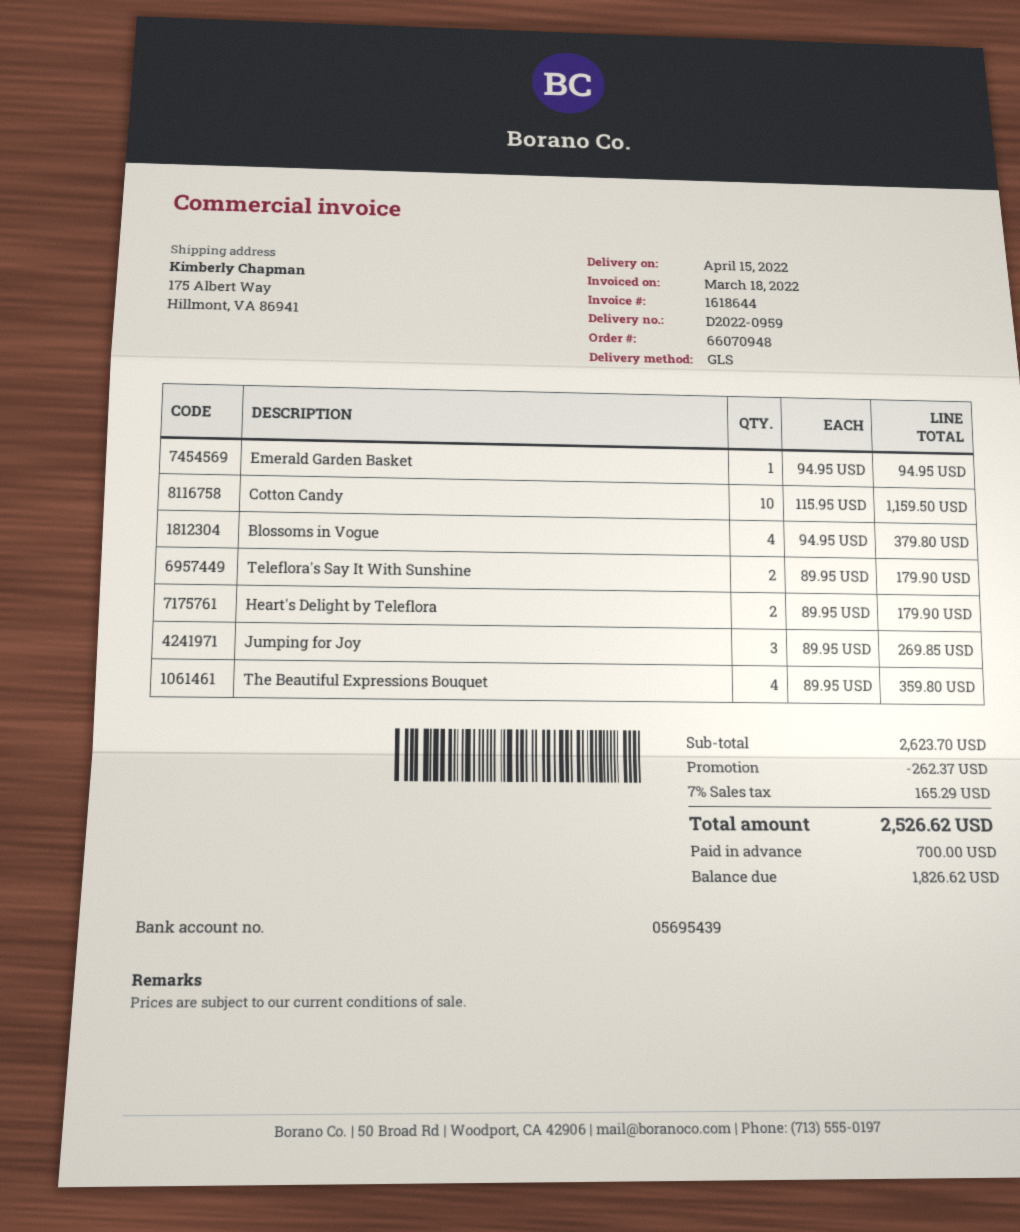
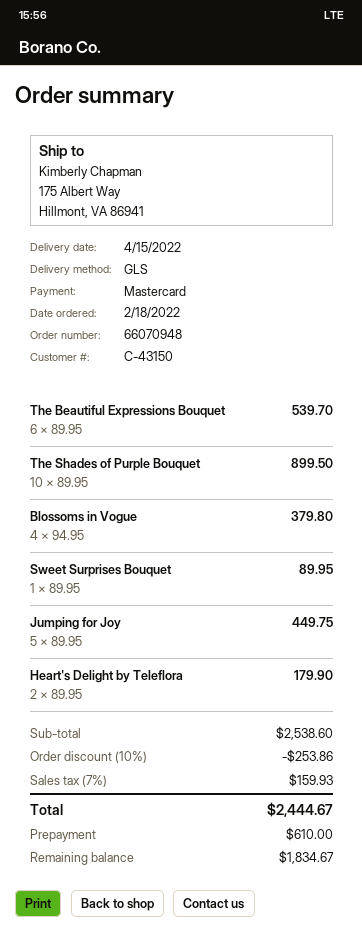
Emerald Garden Basket: 1 x 94.95 = 94.95 -> none
Cotton Candy: 10 x 115.95 = 1159.50 -> none
Teleflora's Say It With Sunshine: 2 x 89.95 = 179.90 -> none
Jumping for Joy: 3 x 89.95 = 269.85 -> 5 x 89.95 = 449.75
The Beautiful Expressions Bouquet: 4 x 89.95 = 359.80 -> 6 x 89.95 = 539.70
The Shades of Purple Bouquet: none -> 10 x 89.95 = 899.50
Sweet Surprises Bouquet: none -> 1 x 89.95 = 89.95
subtotal: 2623.70 -> 2538.60
discount: 262.37 -> 253.86
tax: 7% = 165.29 -> 7% = 159.93
total: 2526.62 -> 2444.67
deposit: 700.00 -> 610.00
balance: 1826.62 -> 1834.67

